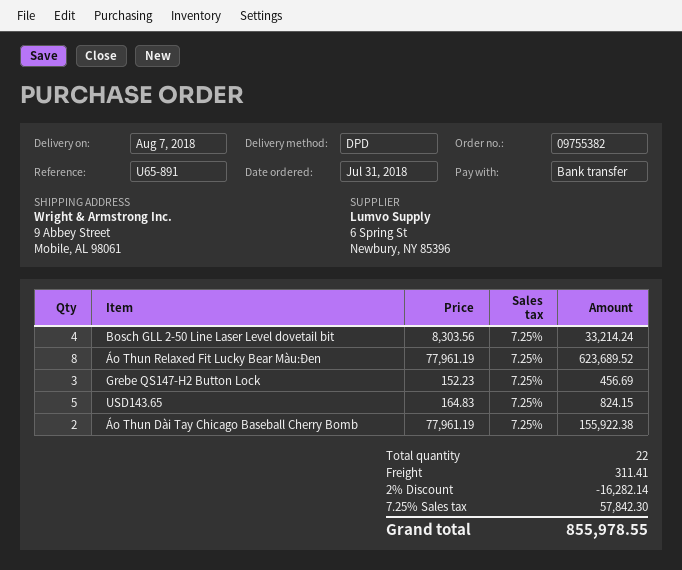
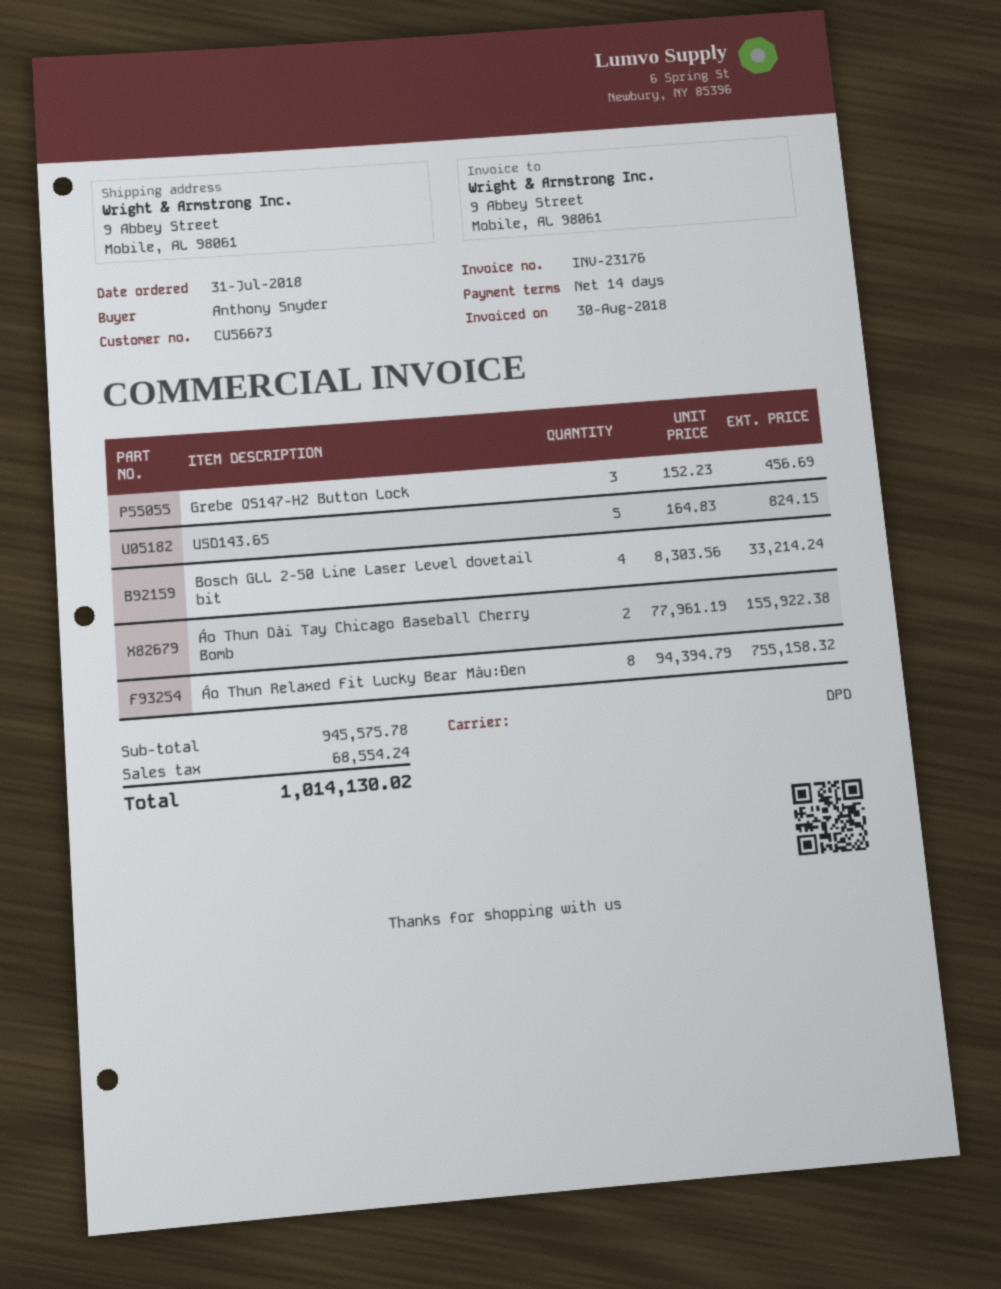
Áo Thun Relaxed Fit Lucky Bear Màu:Đen: 8 x 77961.19 = 623689.52 -> 8 x 94394.79 = 755158.32
discount: 2% = 16282.14 -> none
shipping: 311.41 -> none
tax: 57842.30 -> 68554.24
total: 855978.55 -> 1014130.02

